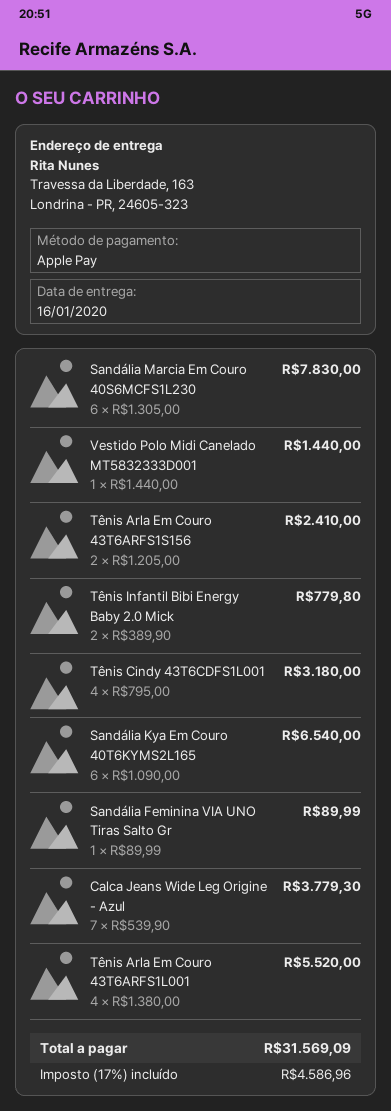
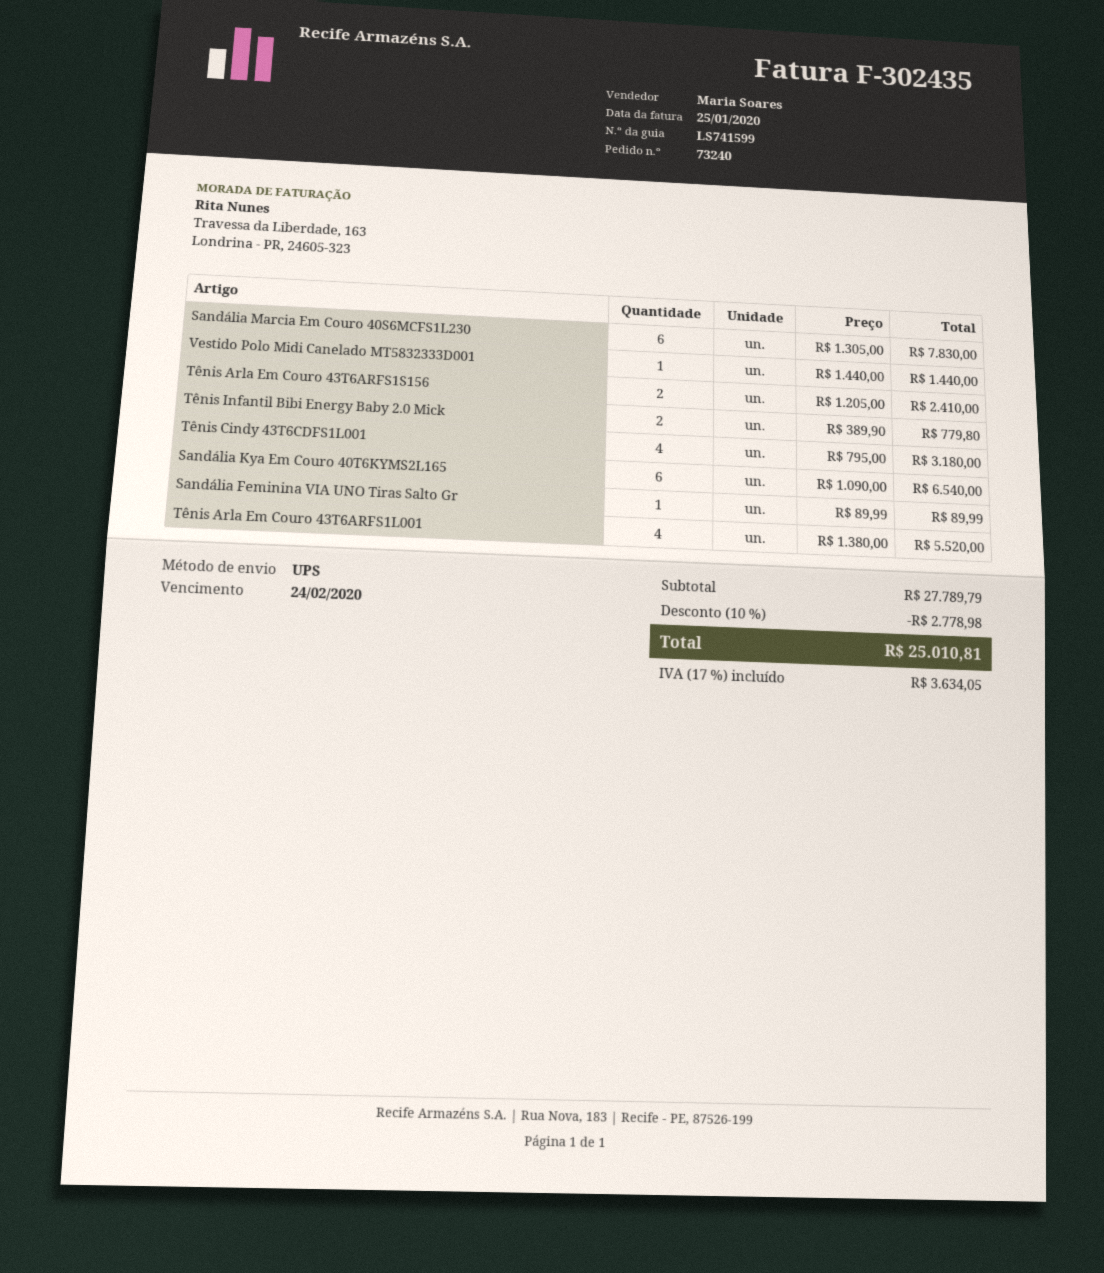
Calca Jeans Wide Leg Origine - Azul: 7 x 539.90 = 3779.30 -> none
discount: none -> 10% = 2778.98
tax: 17% = 4586.96 -> 17% = 3634.05
total: 31569.09 -> 25010.81

